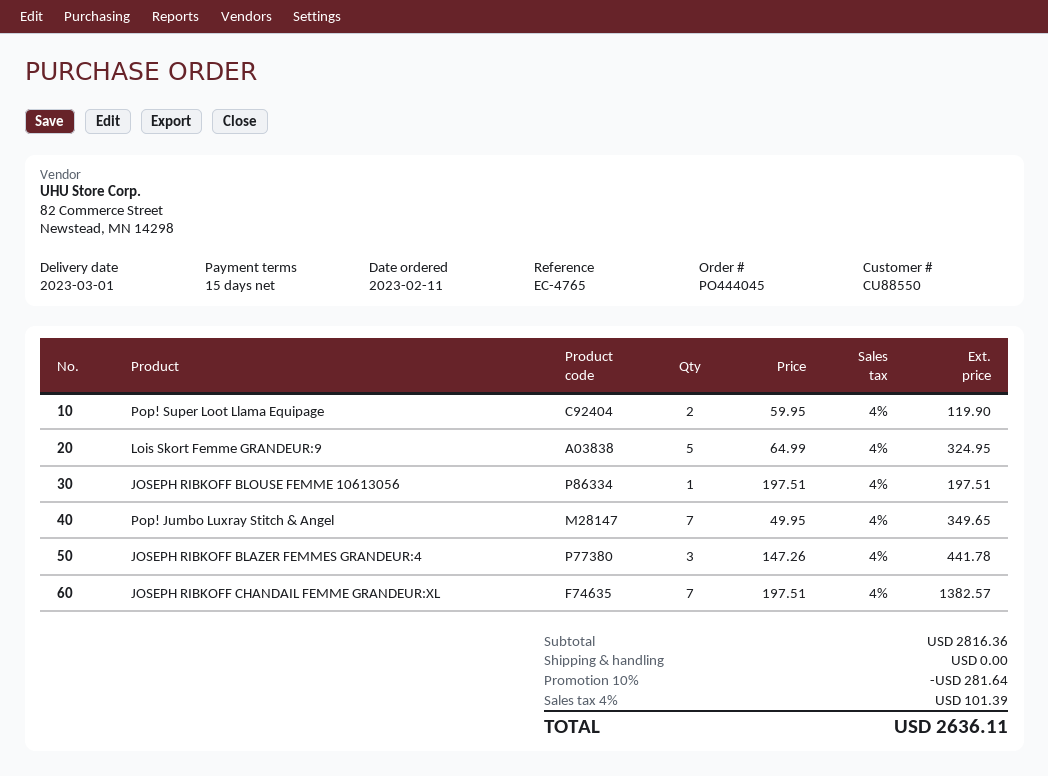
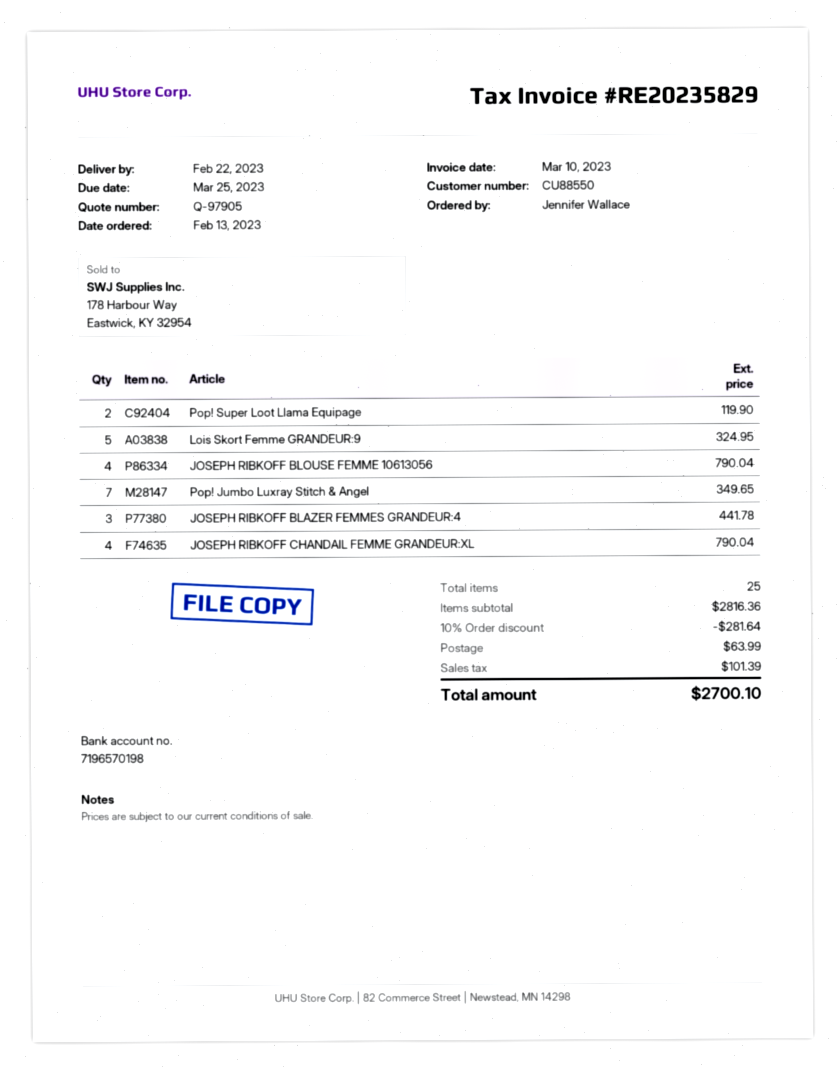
order date: 2023-02-11 -> 2023-02-13
delivery date: 2023-03-01 -> 2023-02-22
JOSEPH RIBKOFF BLOUSE FEMME 10613056: 1 for 197.51 -> 4 for 790.04
JOSEPH RIBKOFF CHANDAIL FEMME GRANDEUR:XL: 7 for 1382.57 -> 4 for 790.04
shipping: 0.00 -> 63.99
total: 2636.11 -> 2700.10

